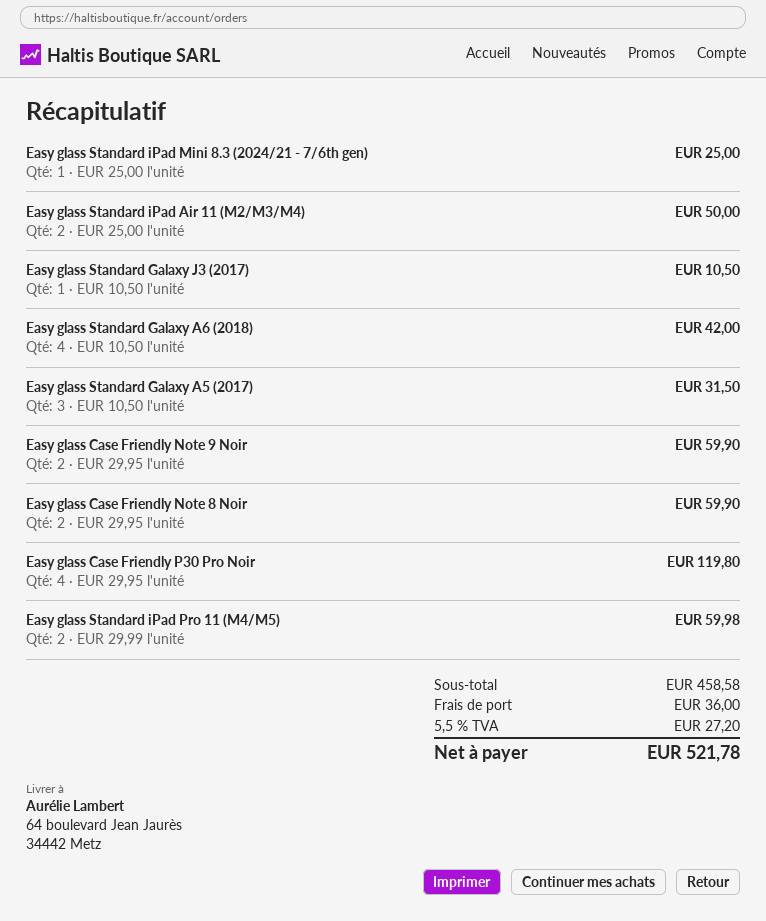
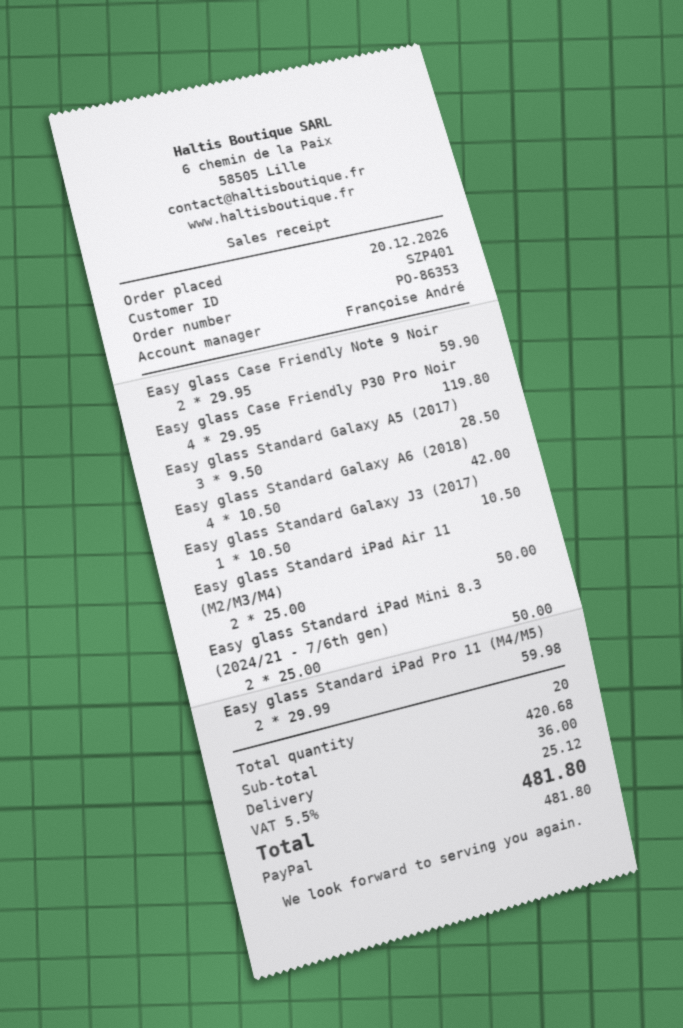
Easy glass Standard iPad Mini 8.3 (2024/21 - 7/6th gen): 1 x 25.00 = 25.00 -> 2 x 25.00 = 50.00
Easy glass Standard Galaxy A5 (2017): 3 x 10.50 = 31.50 -> 3 x 9.50 = 28.50
Easy glass Case Friendly Note 8 Noir: 2 x 29.95 = 59.90 -> none
subtotal: 458.58 -> 420.68
tax: 5.5% = 27.20 -> 5.5% = 25.12
total: 521.78 -> 481.80

